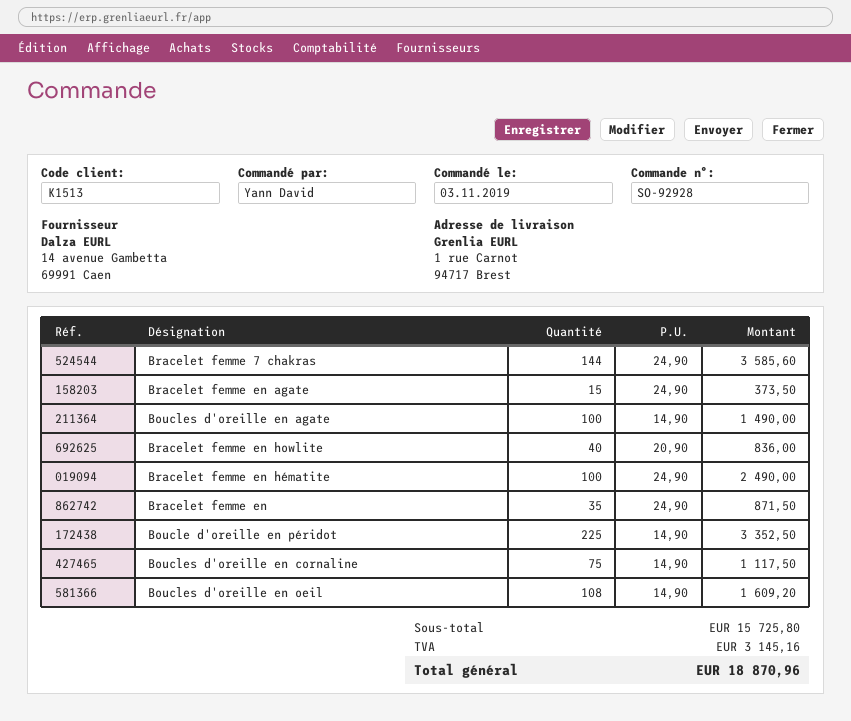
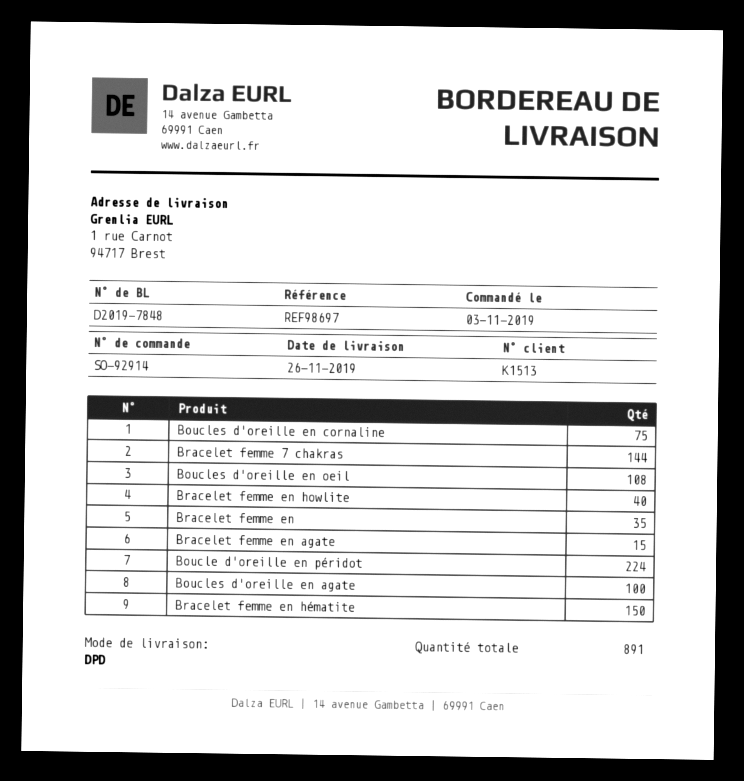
order number: SO-92928 -> SO-92914
Bracelet femme en hématite: 100 -> 150
Boucle d'oreille en péridot: 225 -> 224

